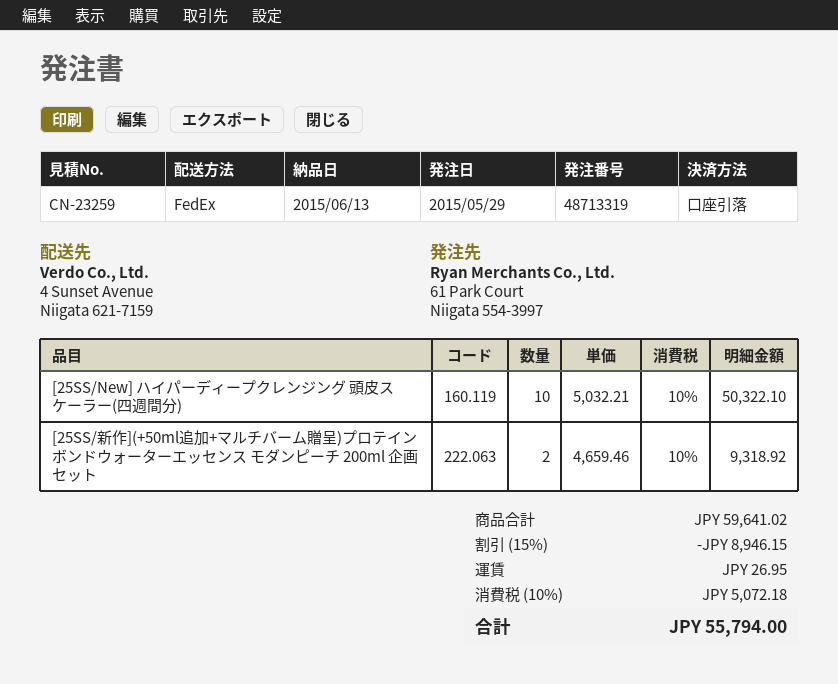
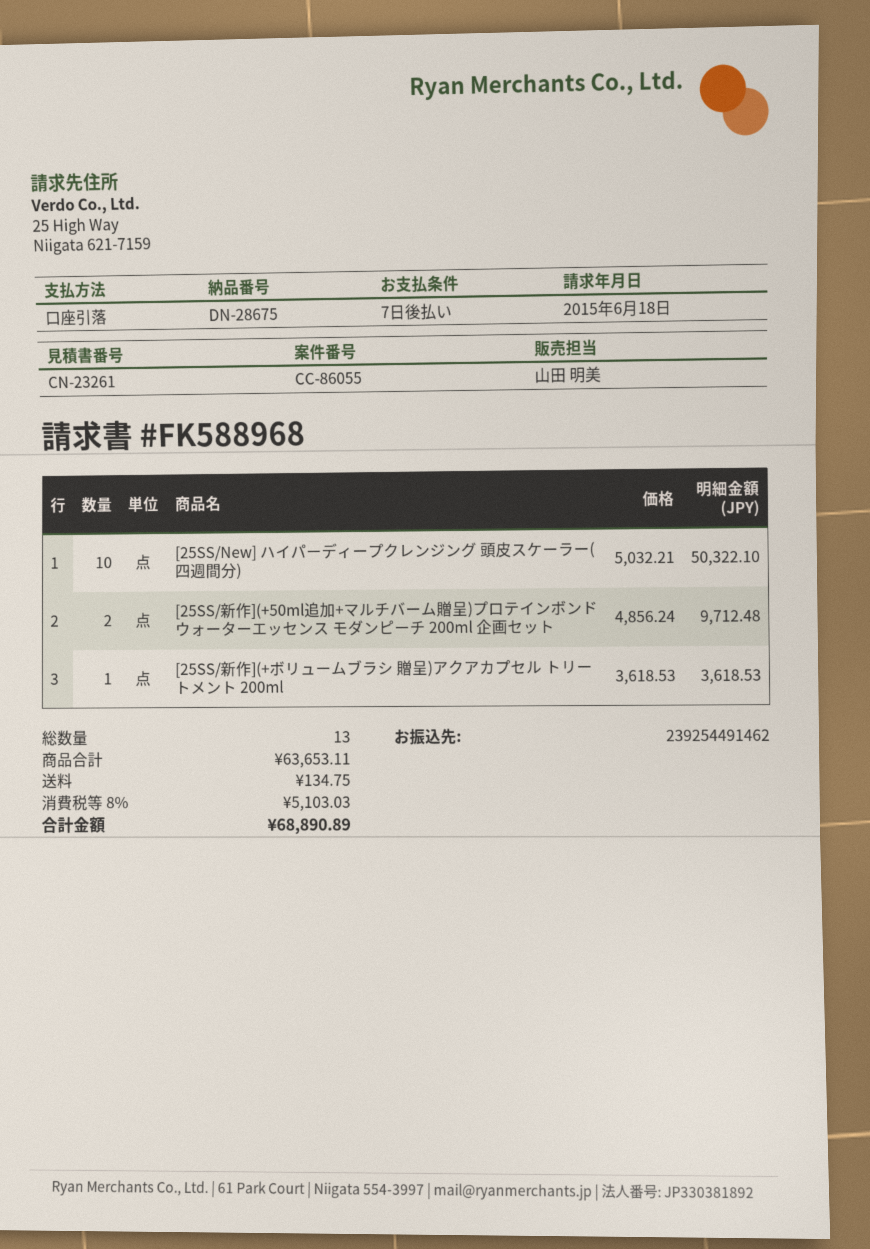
quote number: CN-23259 -> CN-23261
[25SS/新作](+50ml追加+マルチバーム贈呈)プロテインボンドウォーターエッセンス モダンピーチ 200ml 企画セット: 2 x 4659.46 = 9318.92 -> 2 x 4856.24 = 9712.48
[25SS/新作](+ボリュームブラシ 贈呈)アクアカプセル トリートメント 200ml: none -> 1 x 3618.53 = 3618.53
subtotal: 59641.02 -> 63653.11
discount: 15% = 8946.15 -> none
shipping: 26.95 -> 134.75
tax: 10% = 5072.18 -> 8% = 5103.03
total: 55794.00 -> 68890.89

